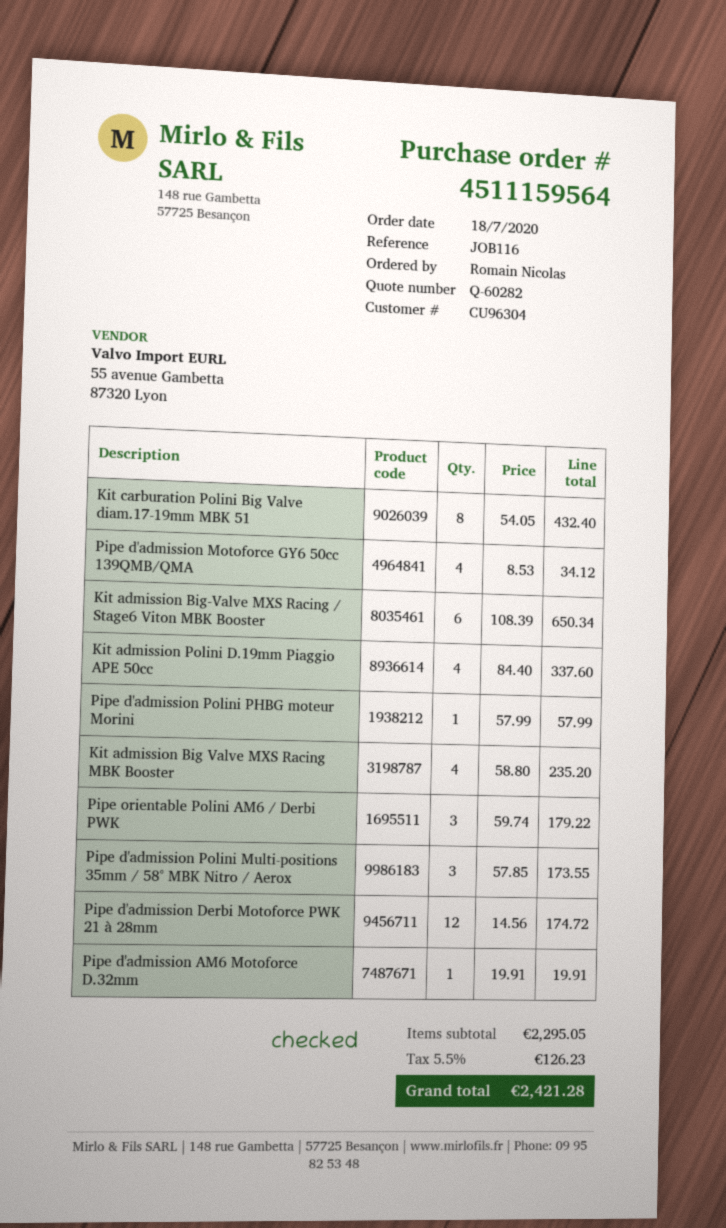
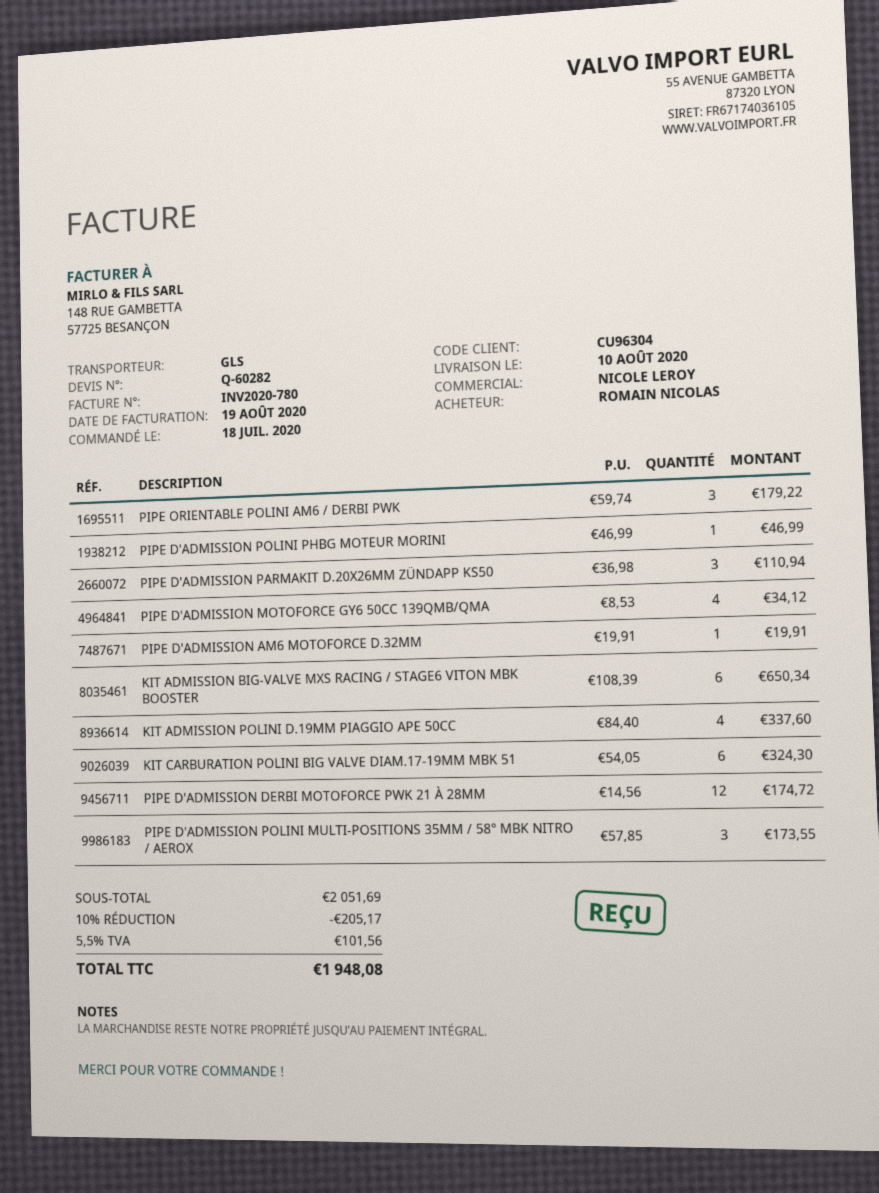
Kit carburation Polini Big Valve diam.17-19mm MBK 51: 8 x 54.05 = 432.40 -> 6 x 54.05 = 324.30
Pipe d'admission Polini PHBG moteur Morini: 1 x 57.99 = 57.99 -> 1 x 46.99 = 46.99
Kit admission Big Valve MXS Racing MBK Booster: 4 x 58.80 = 235.20 -> none
PIPE D'ADMISSION PARMAKIT D.20X26MM ZÜNDAPP KS50: none -> 3 x 36.98 = 110.94
subtotal: 2295.05 -> 2051.69
discount: none -> 10% = 205.17
tax: 5.5% = 126.23 -> 5.5% = 101.56
total: 2421.28 -> 1948.08

